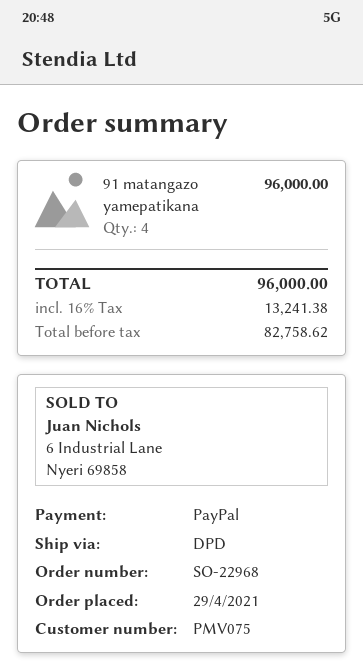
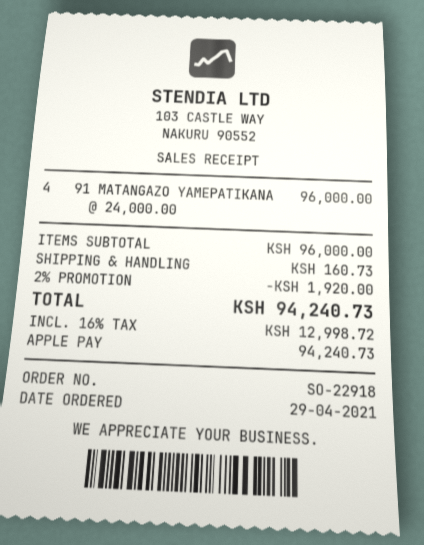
order number: SO-22968 -> SO-22918
payment method: PayPal -> Apple Pay
discount: none -> 2% = 1920.00
shipping: none -> 160.73
tax: 16% = 13241.38 -> 16% = 12998.72
total: 96000.00 -> 94240.73

